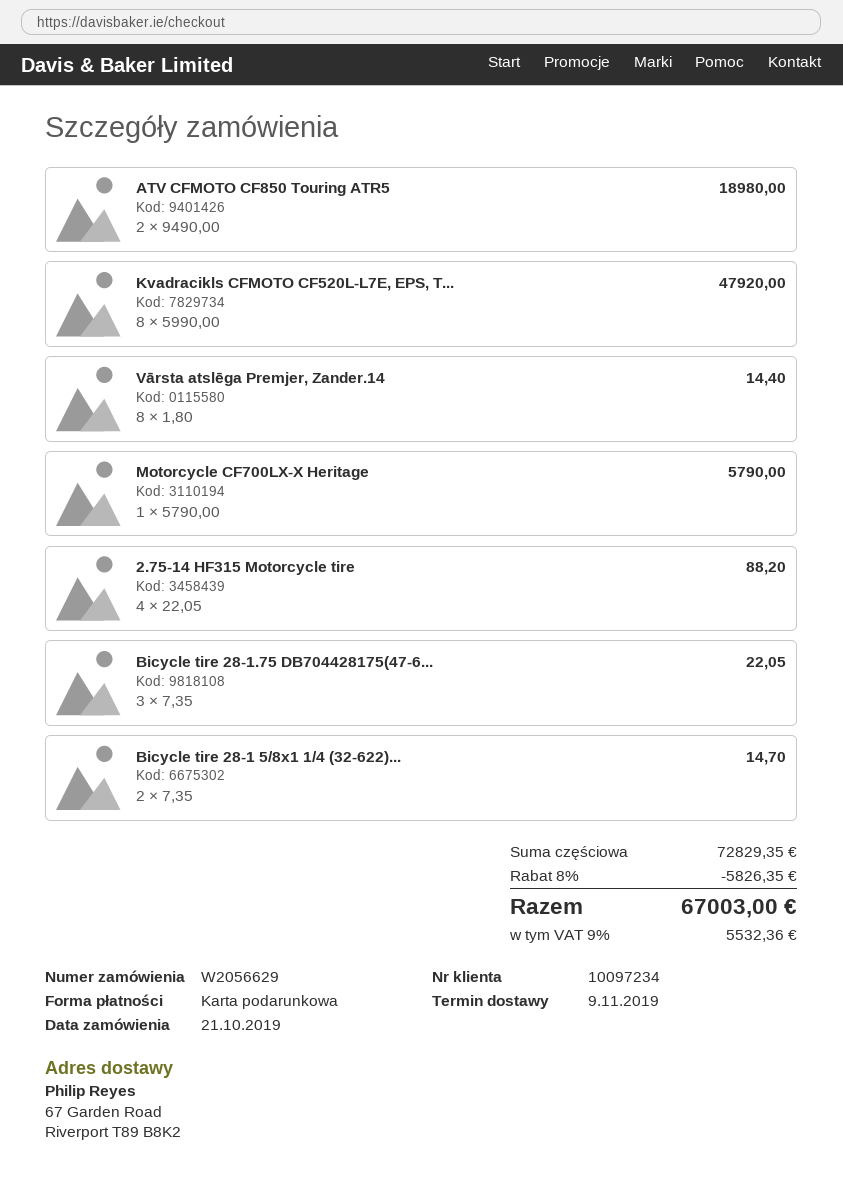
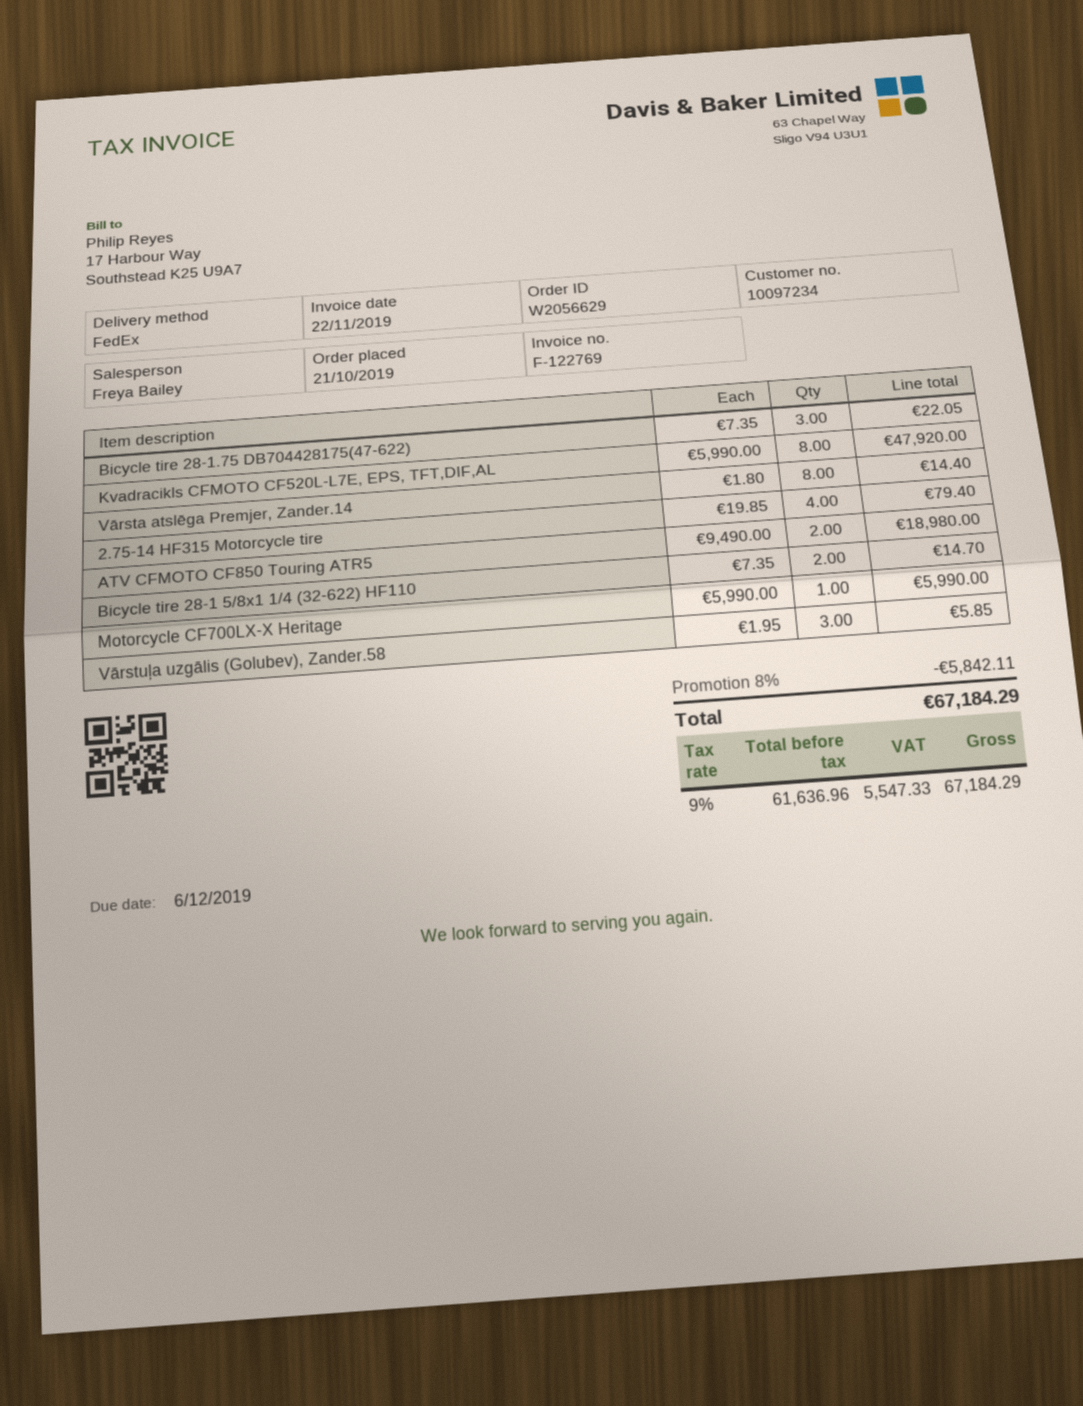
Motorcycle CF700LX-X Heritage: 1 x 5790.00 = 5790.00 -> 1 x 5990.00 = 5990.00
2.75-14 HF315 Motorcycle tire: 4 x 22.05 = 88.20 -> 4 x 19.85 = 79.40
Vārstuļa uzgālis (Golubev), Zander.58: none -> 3 x 1.95 = 5.85
discount: 8% = 5826.35 -> 8% = 5842.11
tax: 9% = 5532.36 -> 9% = 5547.33
total: 67003.00 -> 67184.29

